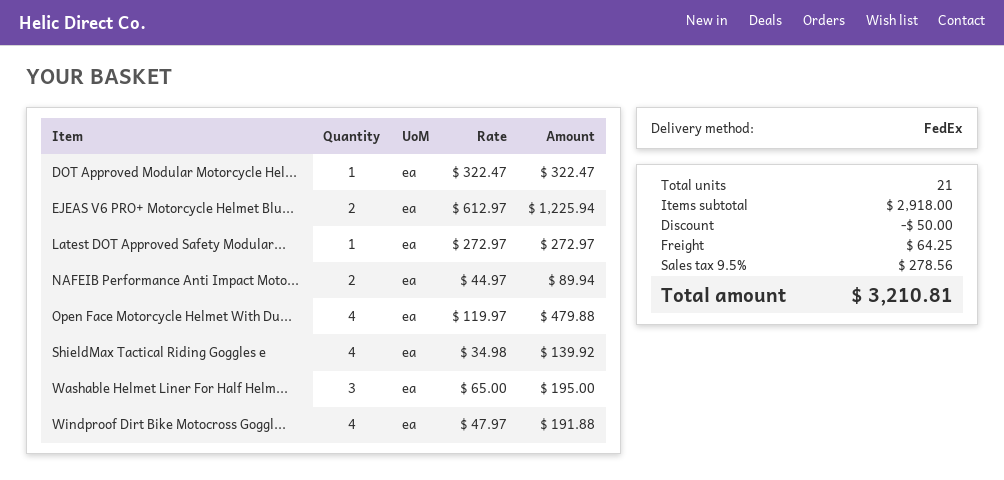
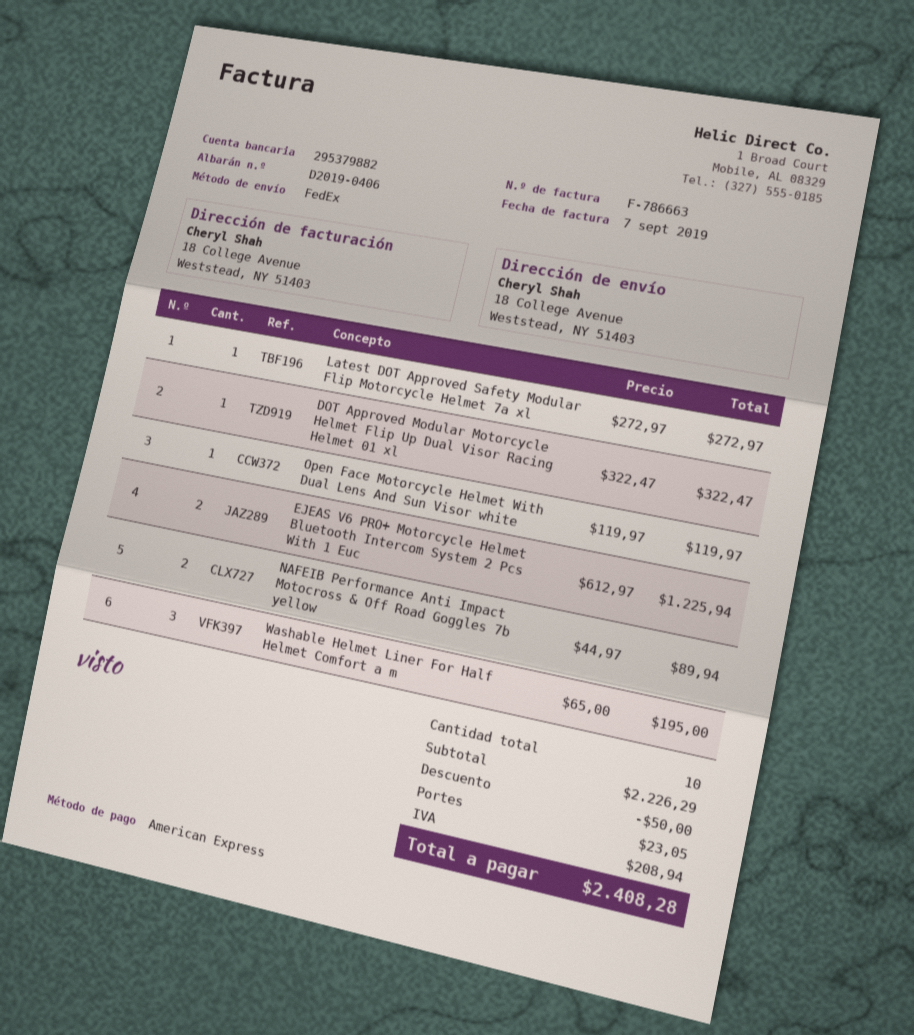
Open Face Motorcycle Helmet With Du...: 4 x 119.97 = 479.88 -> 1 x 119.97 = 119.97
ShieldMax Tactical Riding Goggles e: 4 x 34.98 = 139.92 -> none
Windproof Dirt Bike Motocross Goggl...: 4 x 47.97 = 191.88 -> none
total quantity: 21 -> 10
subtotal: 2918.00 -> 2226.29
shipping: 64.25 -> 23.05
tax: 278.56 -> 208.94
total: 3210.81 -> 2408.28

